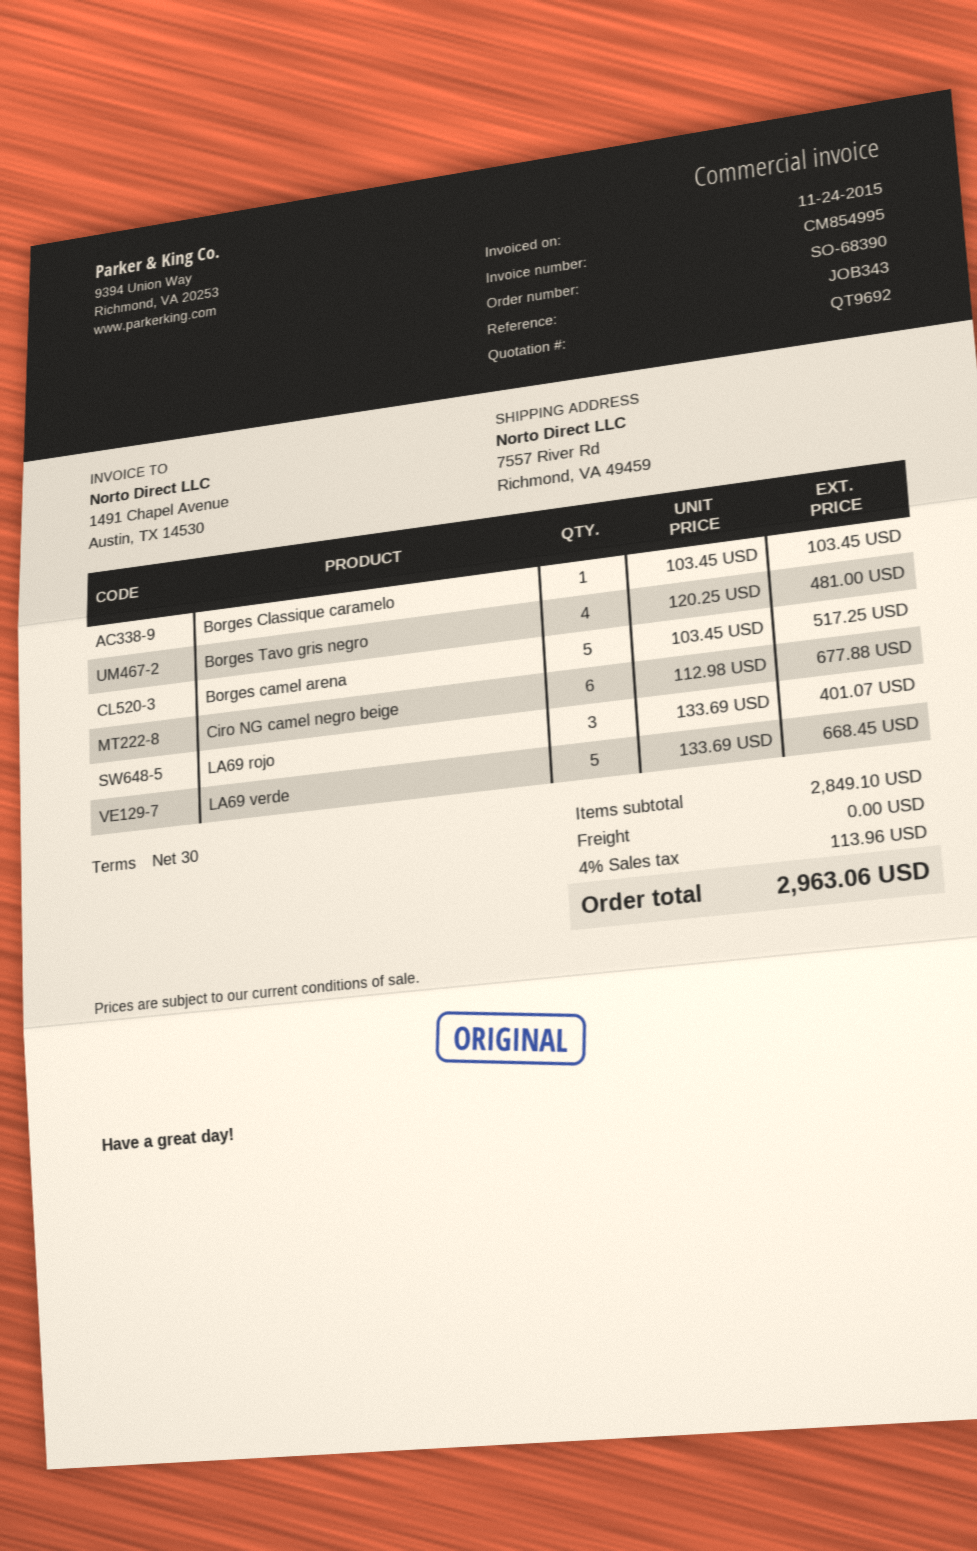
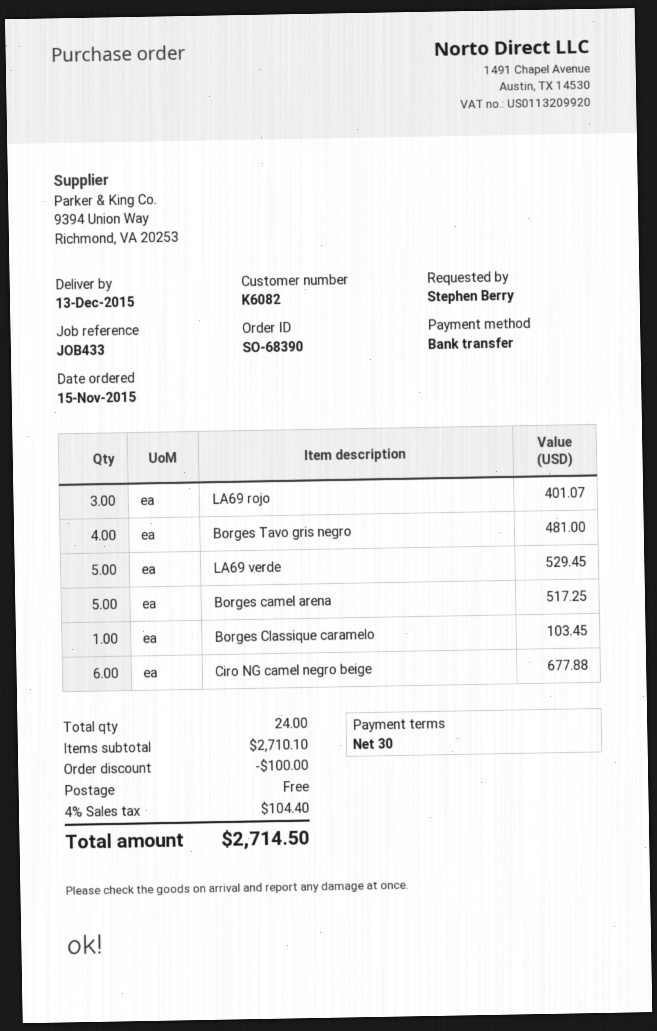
reference: JOB343 -> JOB433
LA69 verde: 5 for 668.45 -> 5 for 529.45
subtotal: 2849.10 -> 2710.10
discount: none -> 100.00
tax: 4% = 113.96 -> 4% = 104.40
total: 2963.06 -> 2714.50

